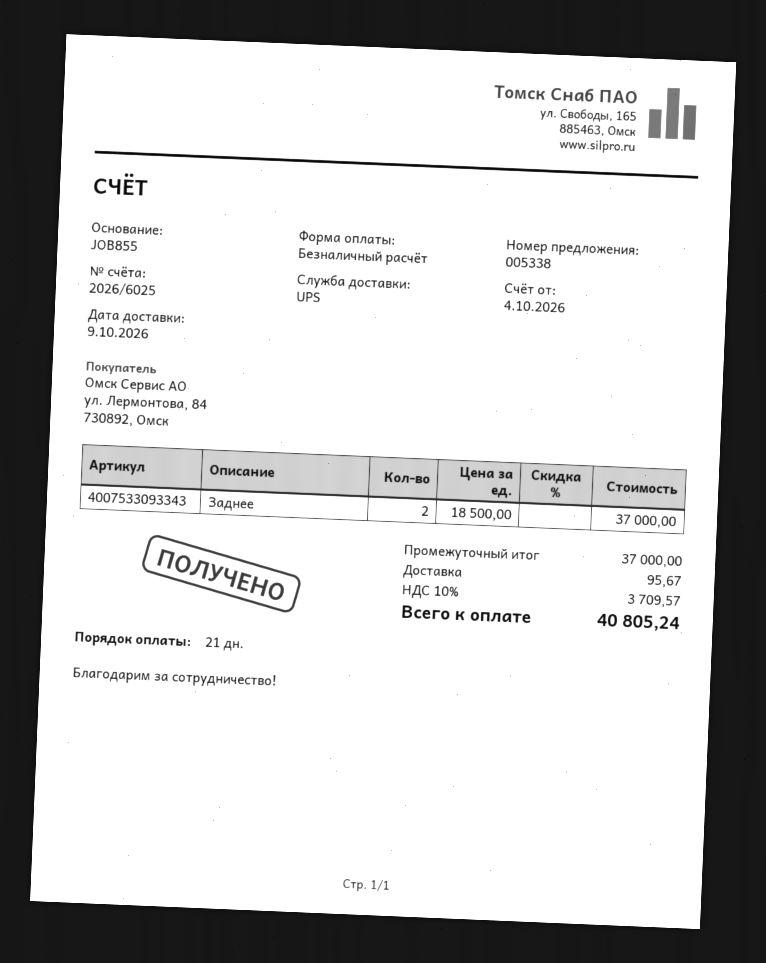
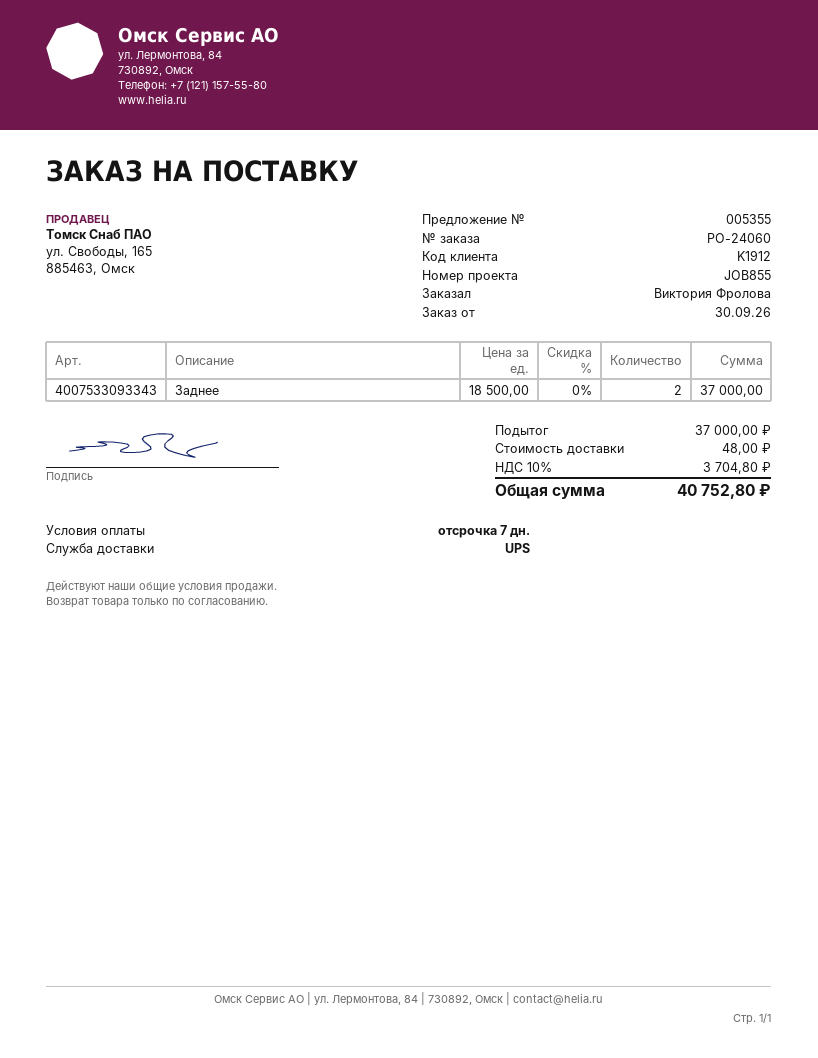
quote number: 005338 -> 005355
payment terms: 21 days -> 7 days
shipping: 95.67 -> 48.00
tax: 10% = 3709.57 -> 10% = 3704.80
total: 40805.24 -> 40752.80

